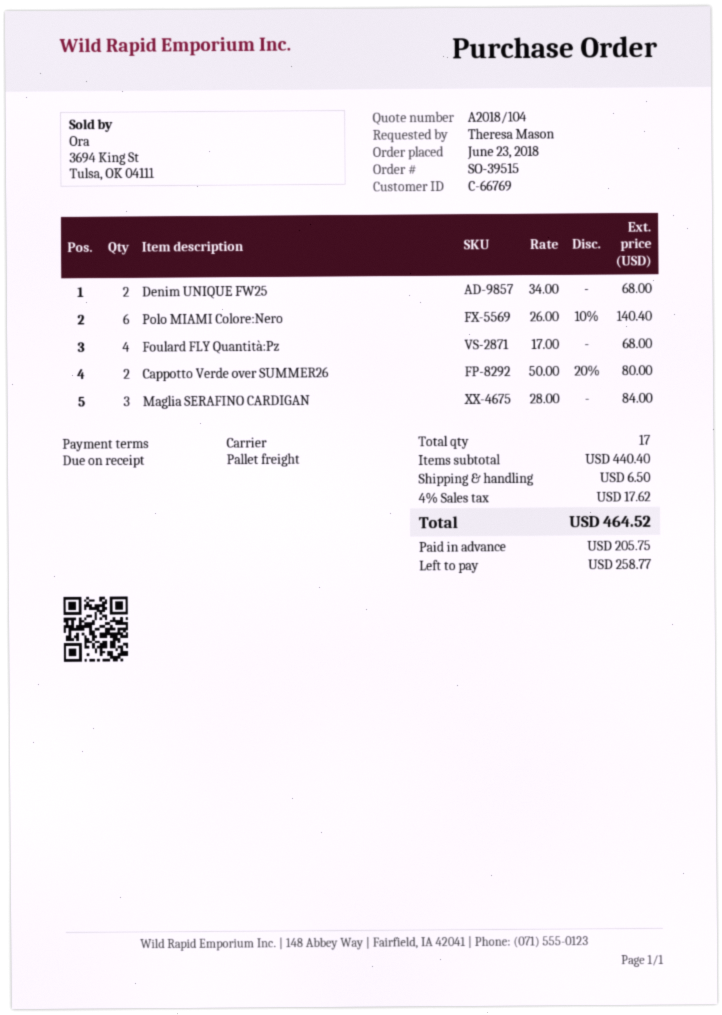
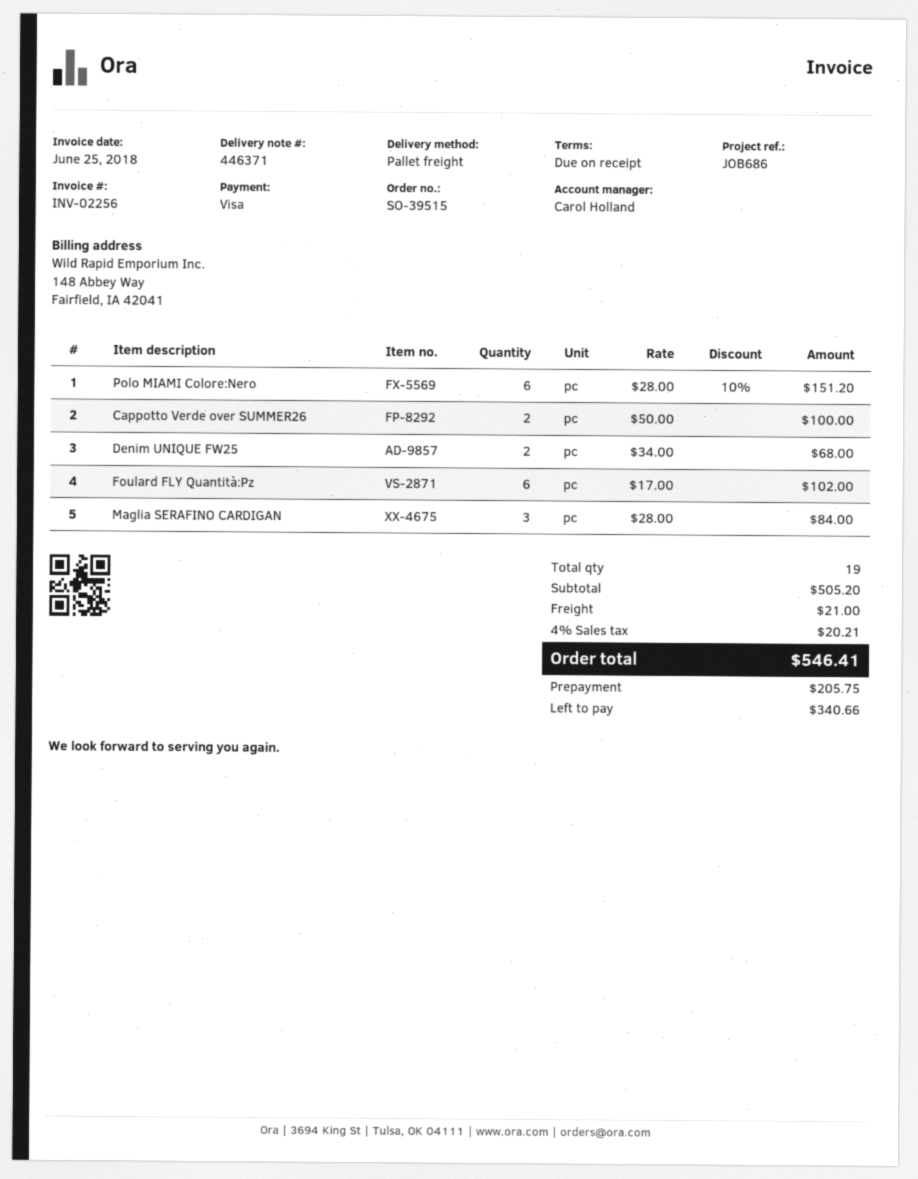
Polo MIAMI Colore:Nero: 6 x 26.00 - 10% = 140.40 -> 6 x 28.00 - 10% = 151.20
Foulard FLY Quantità:Pz: 4 x 17.00 = 68.00 -> 6 x 17.00 = 102.00
Cappotto Verde over SUMMER26: 2 x 50.00 - 20% = 80.00 -> 2 x 50.00 = 100.00
total quantity: 17 -> 19
subtotal: 440.40 -> 505.20
shipping: 6.50 -> 21.00
tax: 4% = 17.62 -> 4% = 20.21
total: 464.52 -> 546.41
balance: 258.77 -> 340.66

